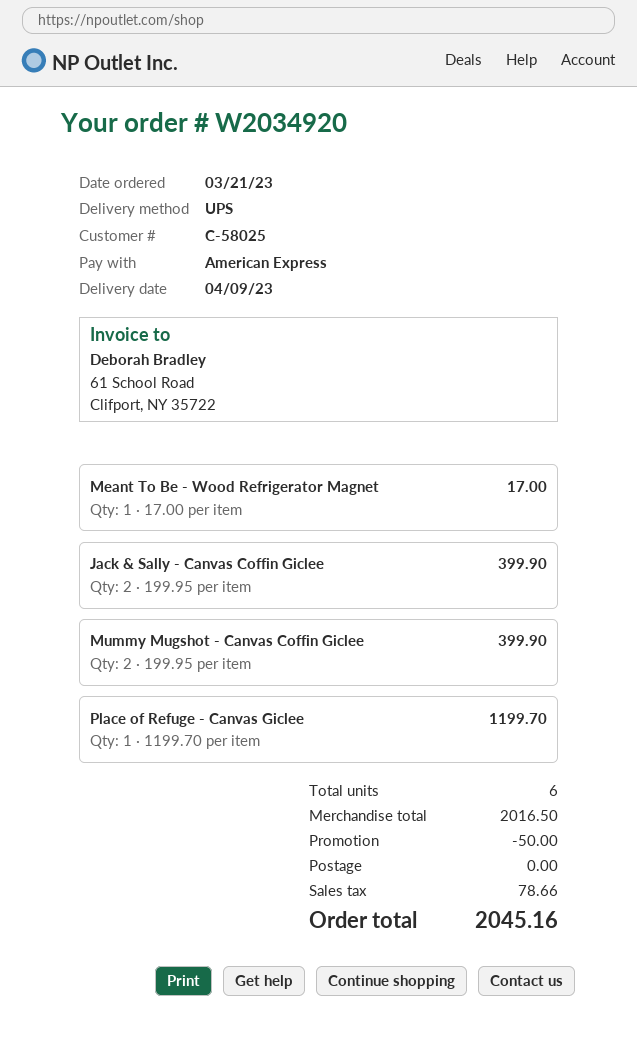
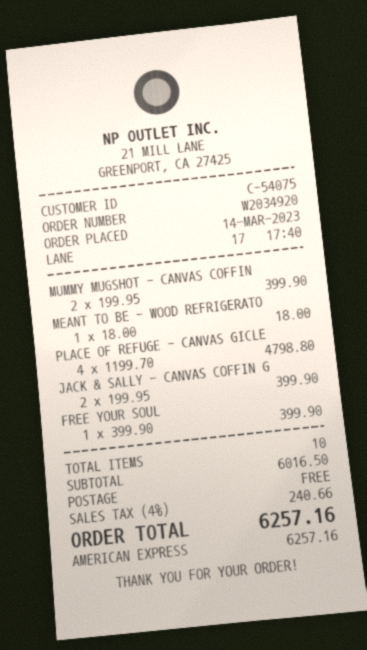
order date: 2023-03-21 -> 2023-03-14
customer number: C-58025 -> C-54075
Meant To Be - Wood Refrigerator Magnet: 1 x 17.00 = 17.00 -> 1 x 18.00 = 18.00
Place of Refuge - Canvas Giclee: 1 x 1199.70 = 1199.70 -> 4 x 1199.70 = 4798.80
FREE YOUR SOUL: none -> 1 x 399.90 = 399.90
total quantity: 6 -> 10
subtotal: 2016.50 -> 6016.50
discount: 50.00 -> none
tax: 78.66 -> 240.66
total: 2045.16 -> 6257.16

